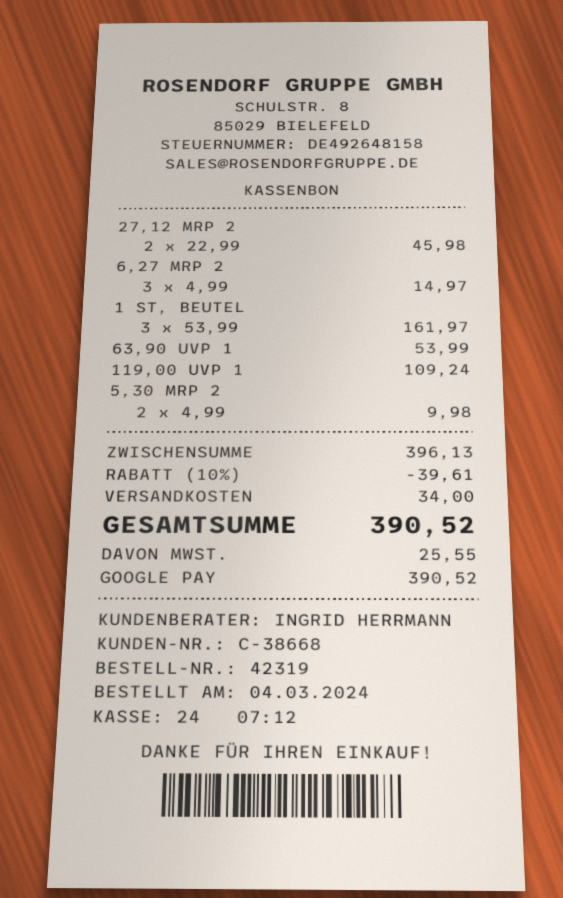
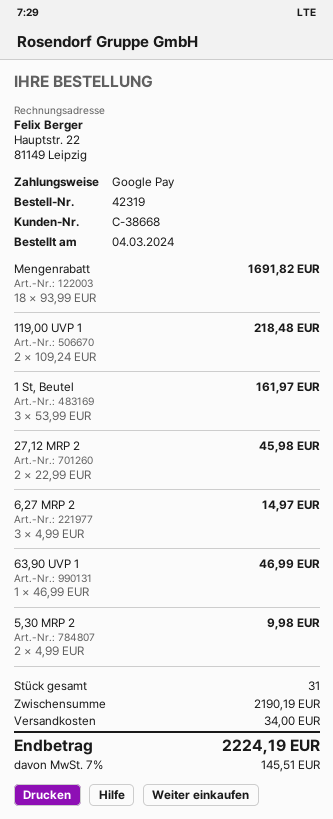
63,90 UVP 1: 1 x 53.99 = 53.99 -> 1 x 46.99 = 46.99
119,00 UVP 1: 1 x 109.24 = 109.24 -> 2 x 109.24 = 218.48
Mengenrabatt: none -> 18 x 93.99 = 1691.82
subtotal: 396.13 -> 2190.19
discount: 10% = 39.61 -> none
tax: 25.55 -> 145.51
total: 390.52 -> 2224.19

